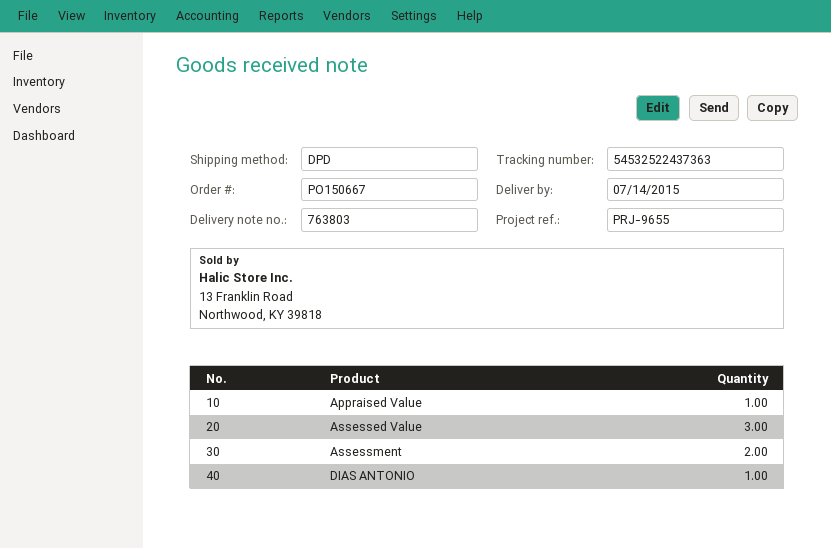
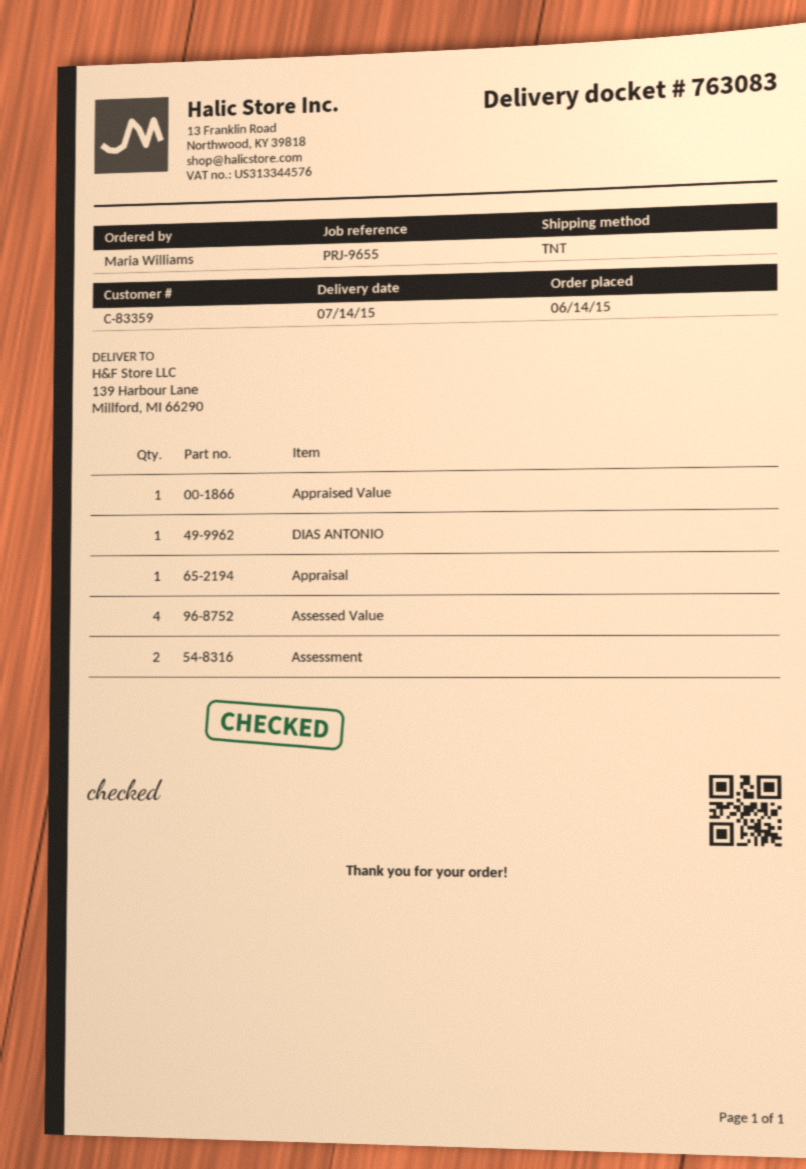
delivery note number: 763803 -> 763083
shipping method: DPD -> TNT
Assessed Value: 3 -> 4
Appraisal: none -> 1

